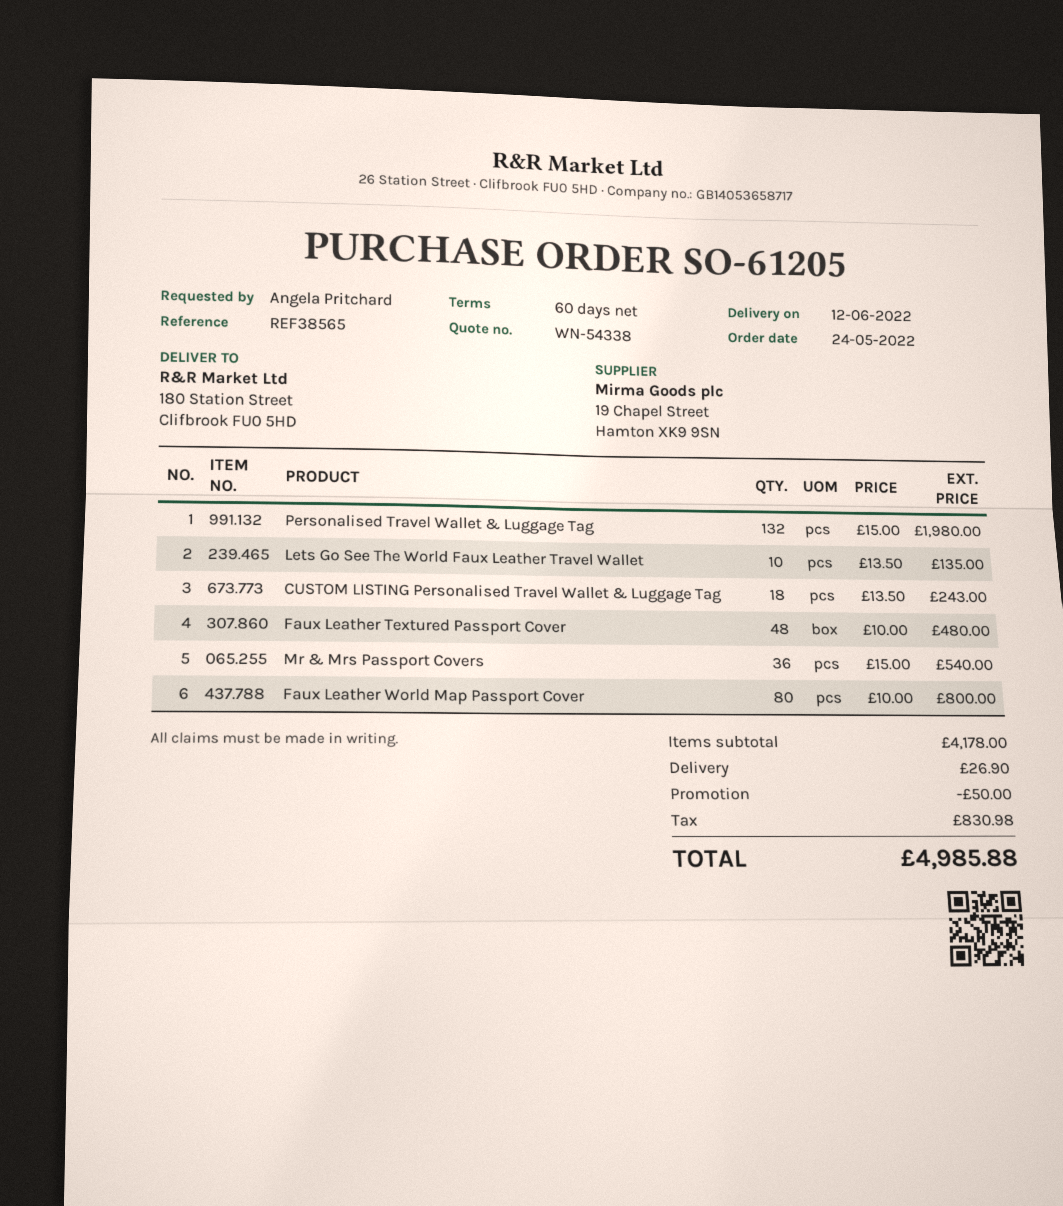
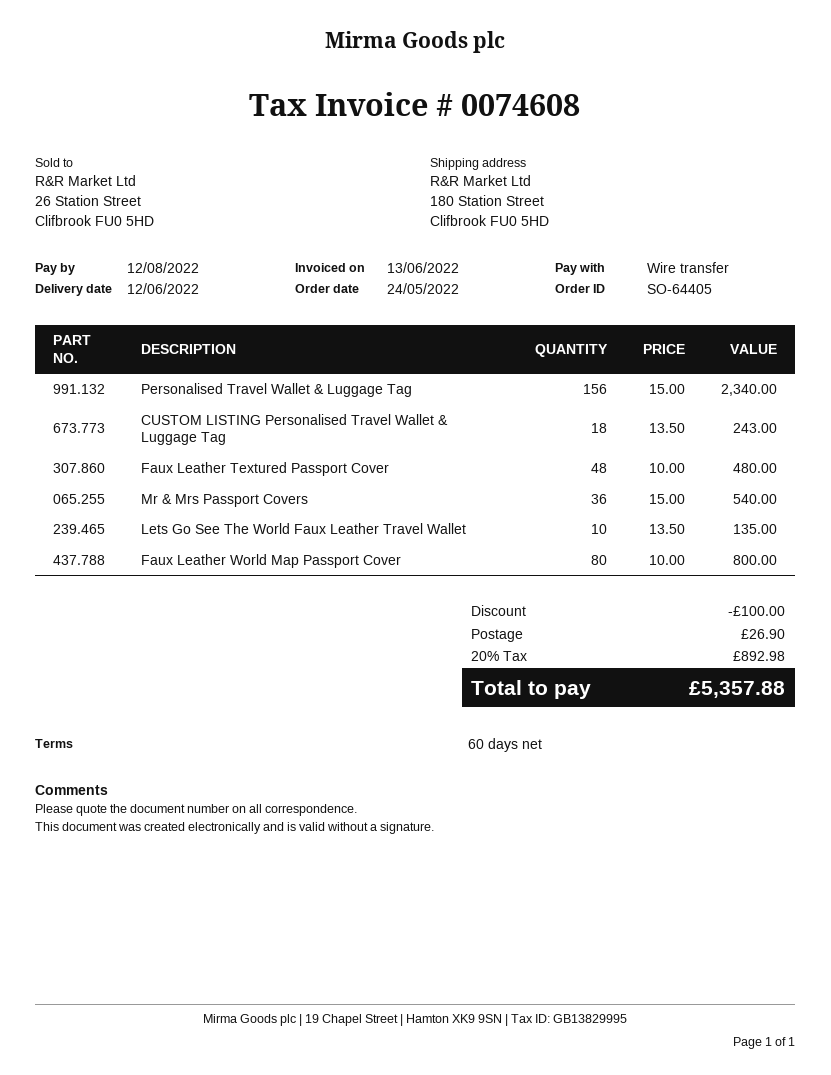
order number: SO-61205 -> SO-64405
Personalised Travel Wallet & Luggage Tag: 132 x 15.00 = 1980.00 -> 156 x 15.00 = 2340.00
discount: 50.00 -> 100.00
tax: 830.98 -> 892.98
total: 4985.88 -> 5357.88

